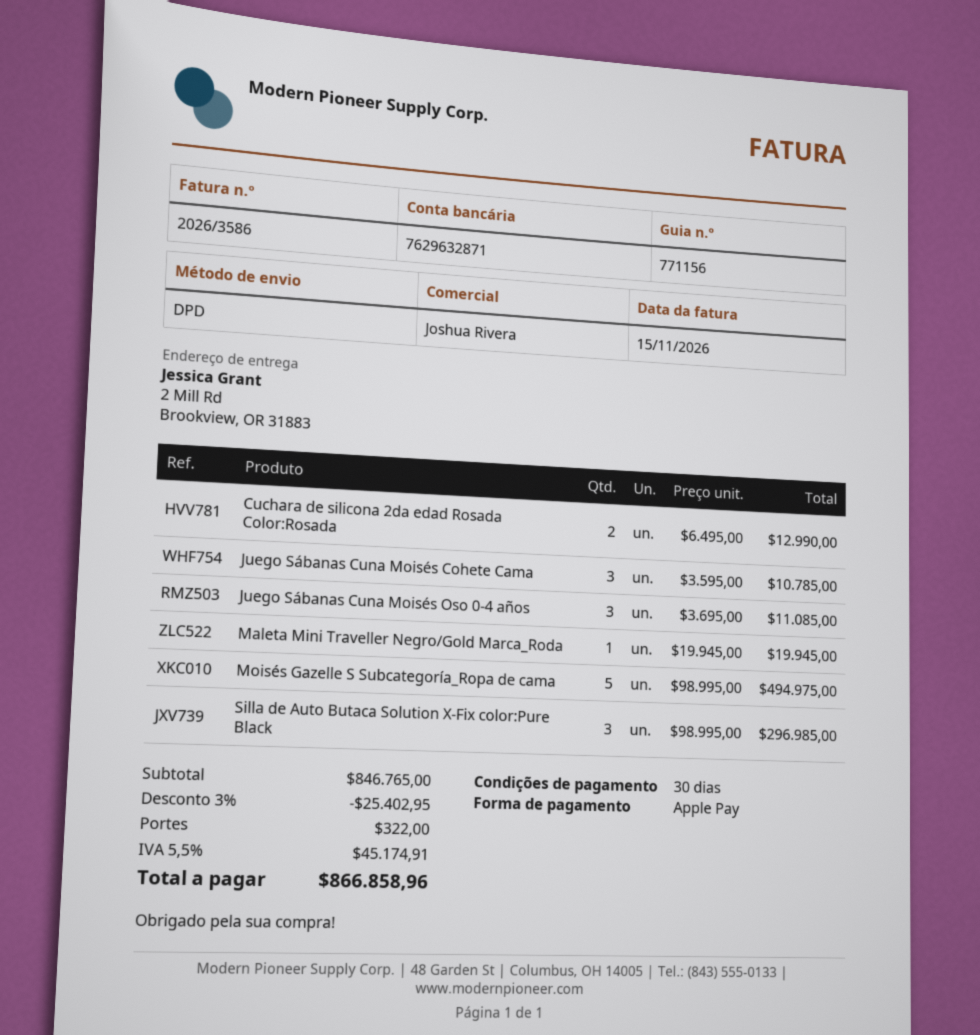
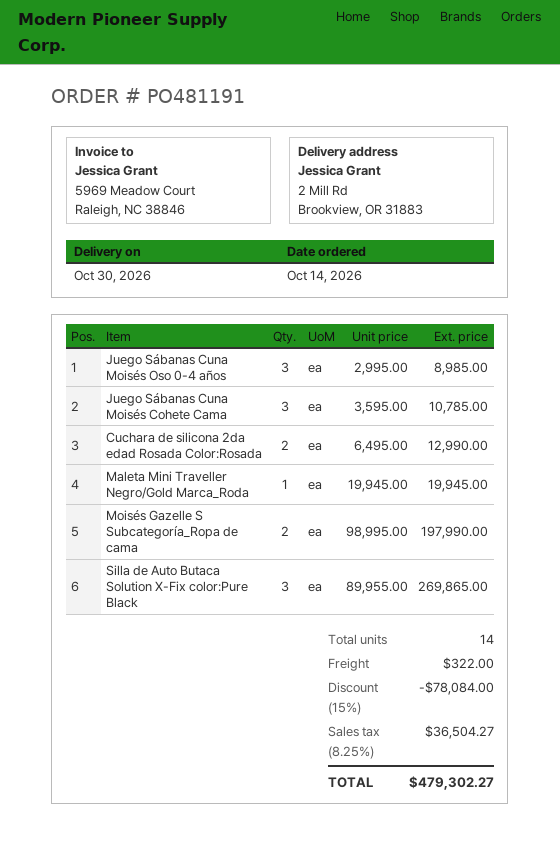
Juego Sábanas Cuna Moisés Oso 0-4 años: 3 x 3695.00 = 11085.00 -> 3 x 2995.00 = 8985.00
Moisés Gazelle S Subcategoría_Ropa de cama: 5 x 98995.00 = 494975.00 -> 2 x 98995.00 = 197990.00
Silla de Auto Butaca Solution X-Fix color:Pure Black: 3 x 98995.00 = 296985.00 -> 3 x 89955.00 = 269865.00
discount: 3% = 25402.95 -> 15% = 78084.00
tax: 5.5% = 45174.91 -> 8.25% = 36504.27
total: 866858.96 -> 479302.27

